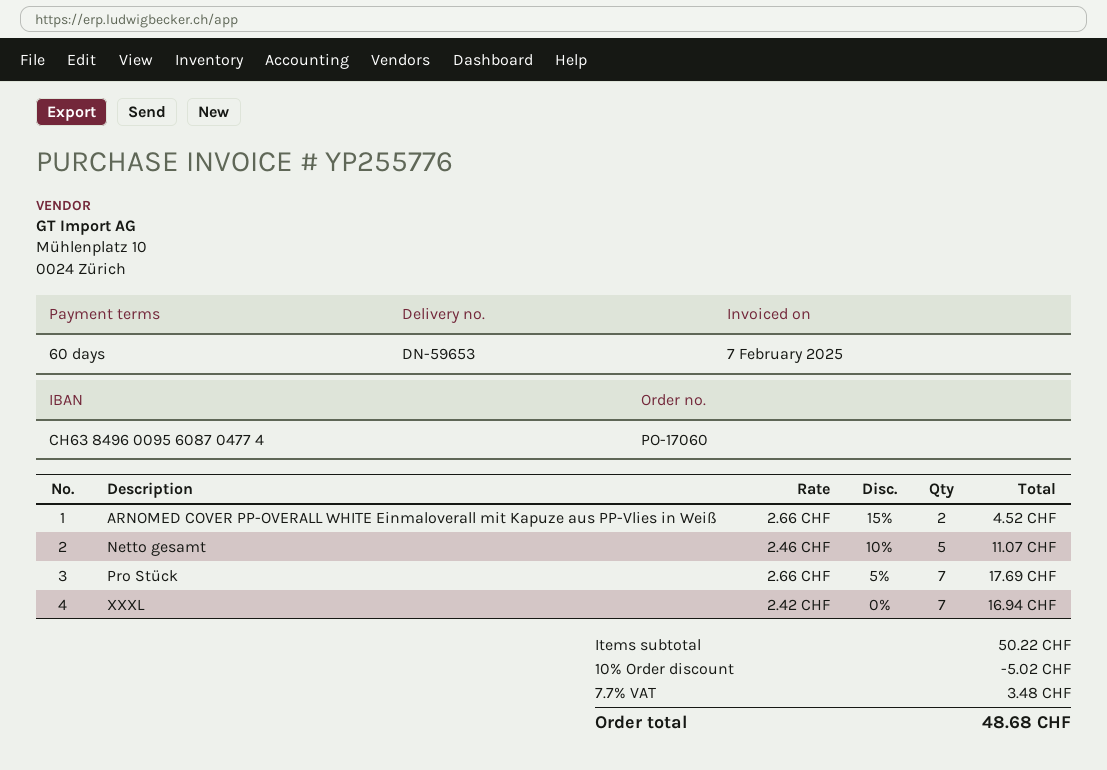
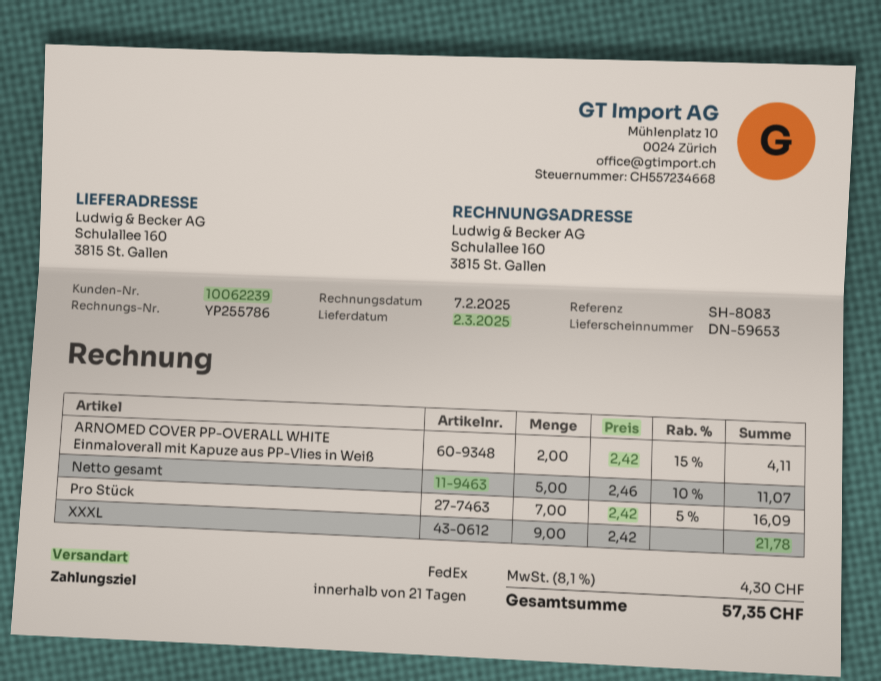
invoice number: YP255776 -> YP255786
payment terms: 60 days -> 21 days
ARNOMED COVER PP-OVERALL WHITE Einmaloverall mit Kapuze aus PP-Vlies in Weiß: 2 x 2.66 - 15% = 4.52 -> 2 x 2.42 - 15% = 4.11
Pro Stück: 7 x 2.66 - 5% = 17.69 -> 7 x 2.42 - 5% = 16.09
XXXL: 7 x 2.42 = 16.94 -> 9 x 2.42 = 21.78
discount: 10% = 5.02 -> none
tax: 7.7% = 3.48 -> 8.1% = 4.30
total: 48.68 -> 57.35

